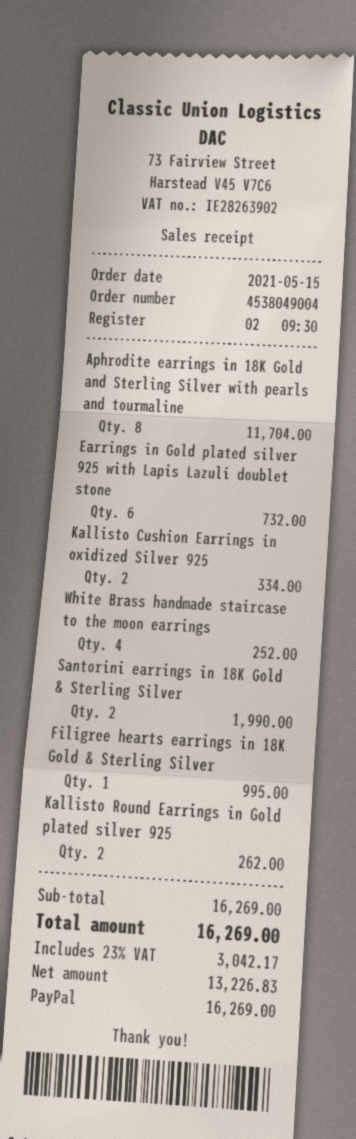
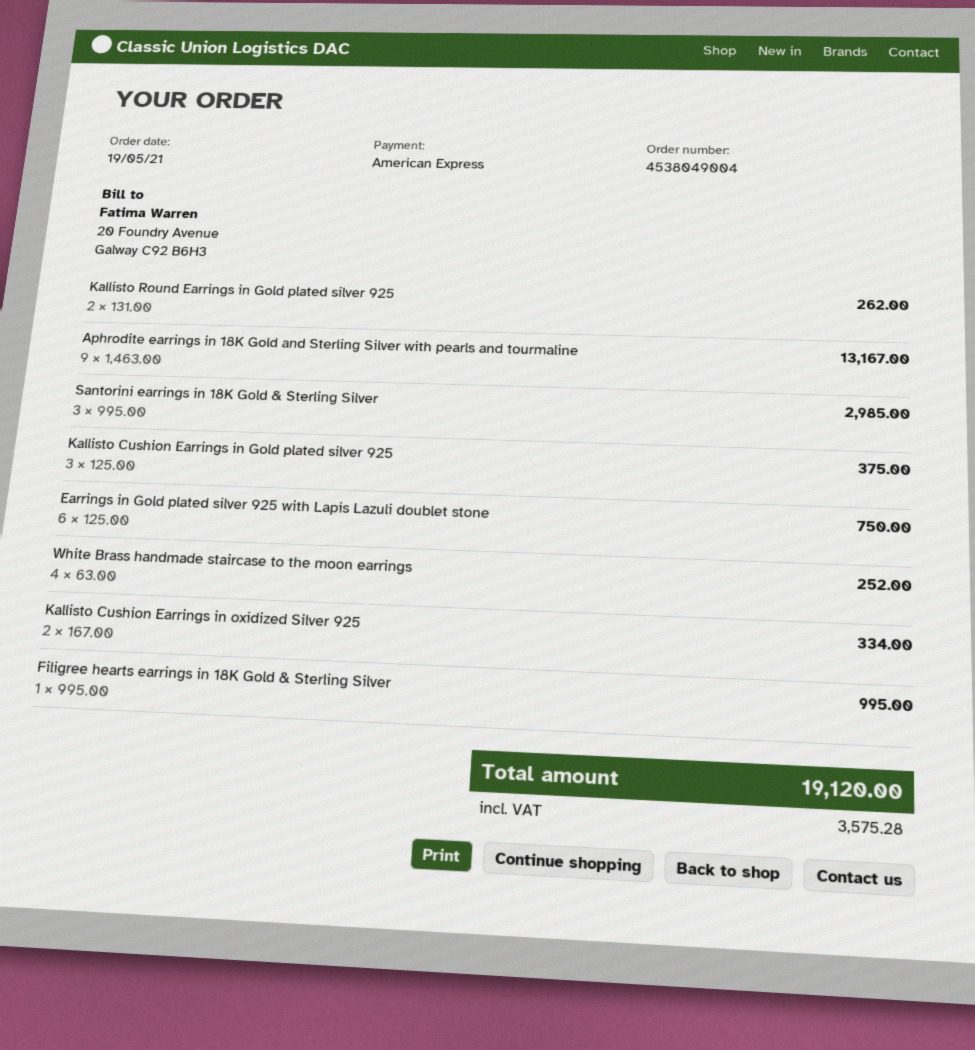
order date: 2021-05-15 -> 2021-05-19
payment method: PayPal -> American Express
Aphrodite earrings in 18K Gold and Sterling Silver with pearls and tourmaline: 8 for 11704.00 -> 9 for 13167.00
Earrings in Gold plated silver 925 with Lapis Lazuli doublet stone: 6 for 732.00 -> 6 for 750.00
Santorini earrings in 18K Gold & Sterling Silver: 2 for 1990.00 -> 3 for 2985.00
Kallisto Cushion Earrings in Gold plated silver 925: none -> 3 for 375.00
tax: 3042.17 -> 3575.28
total: 16269.00 -> 19120.00

